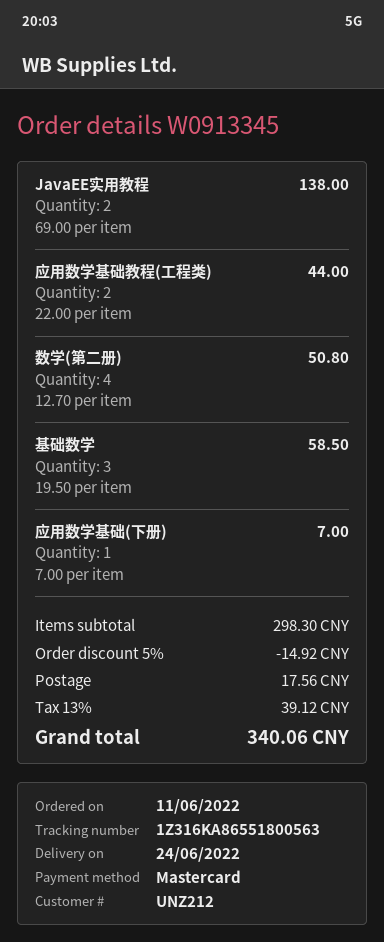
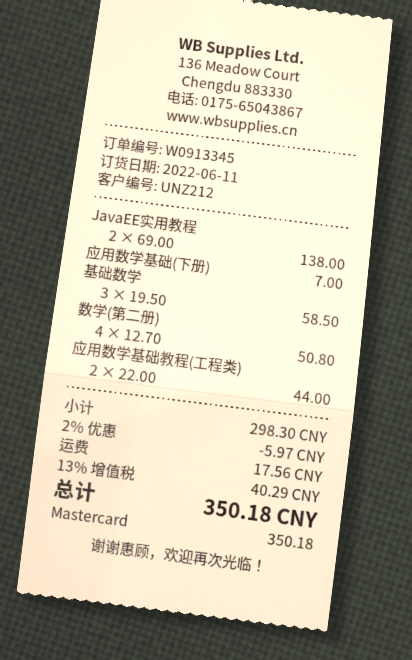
discount: 5% = 14.92 -> 2% = 5.97
tax: 13% = 39.12 -> 13% = 40.29
total: 340.06 -> 350.18

